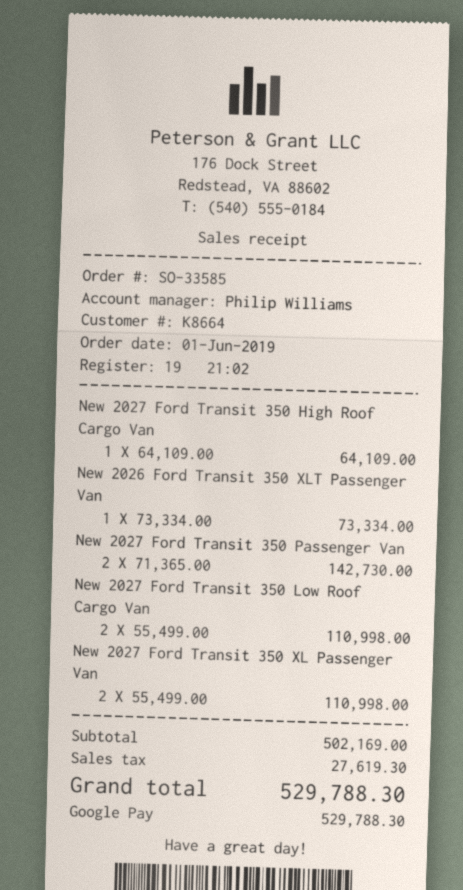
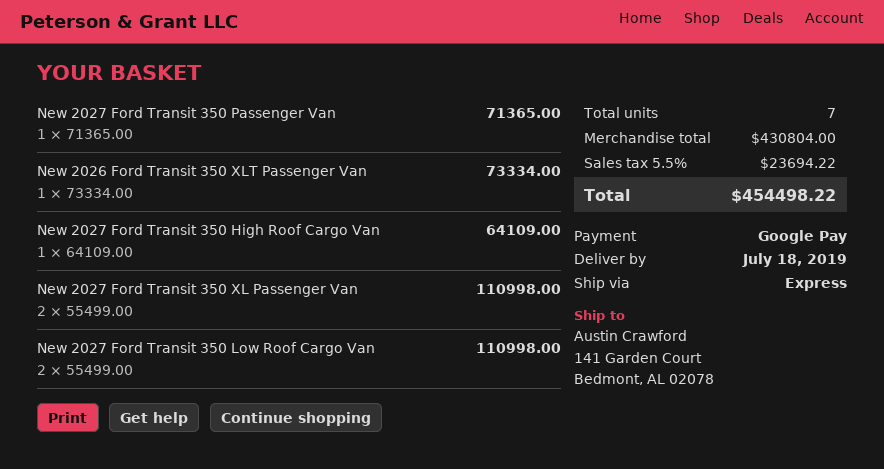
New 2027 Ford Transit 350 Passenger Van: 2 x 71365.00 = 142730.00 -> 1 x 71365.00 = 71365.00
subtotal: 502169.00 -> 430804.00
tax: 27619.30 -> 23694.22
total: 529788.30 -> 454498.22

